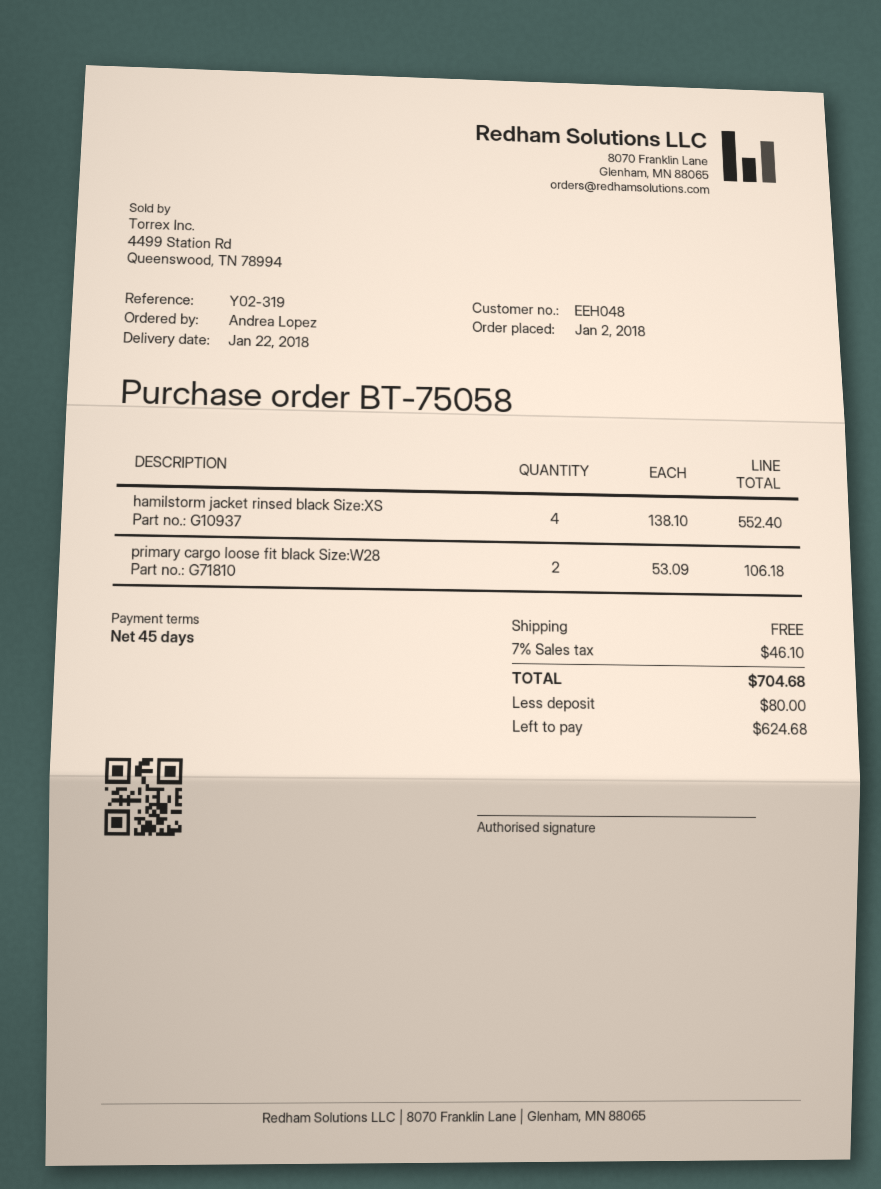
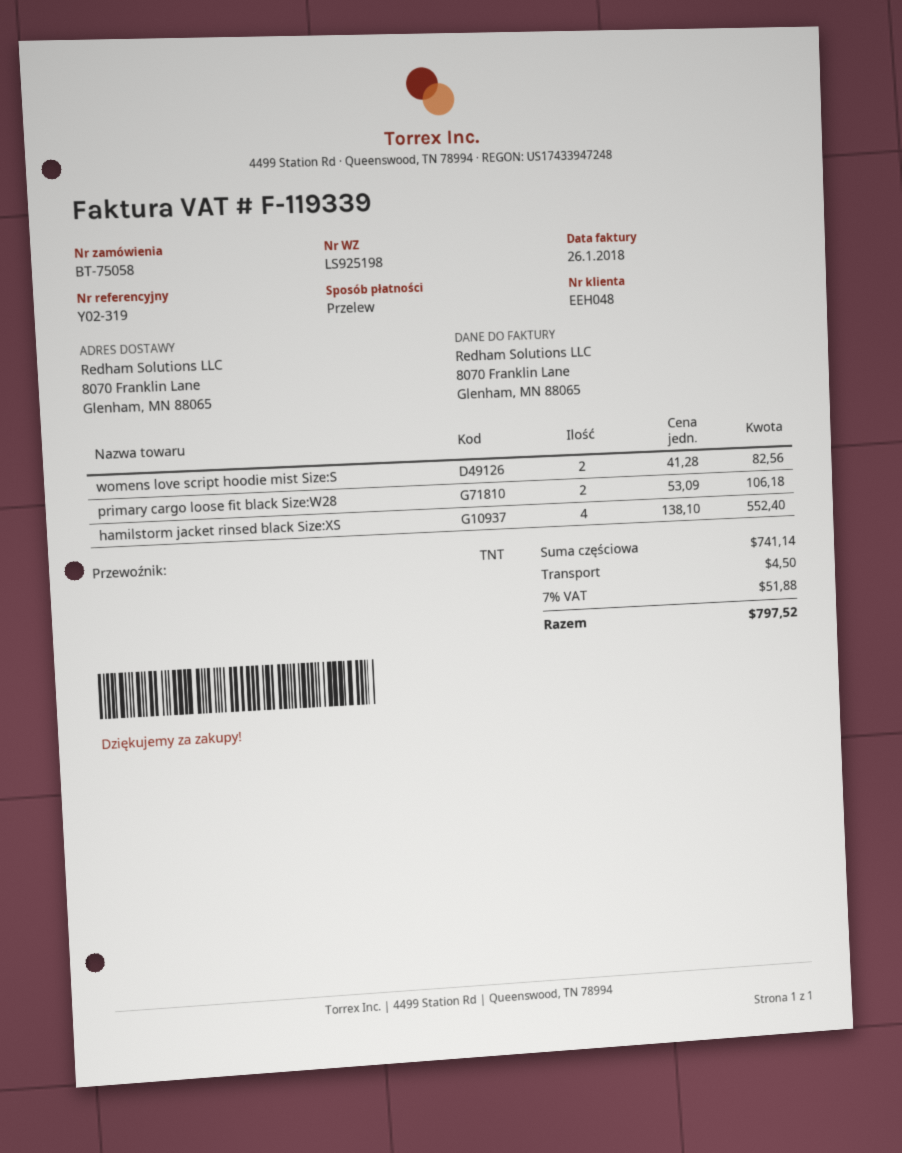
womens love script hoodie mist Size:S: none -> 2 x 41.28 = 82.56
shipping: 0.00 -> 4.50
tax: 7% = 46.10 -> 7% = 51.88
total: 704.68 -> 797.52

